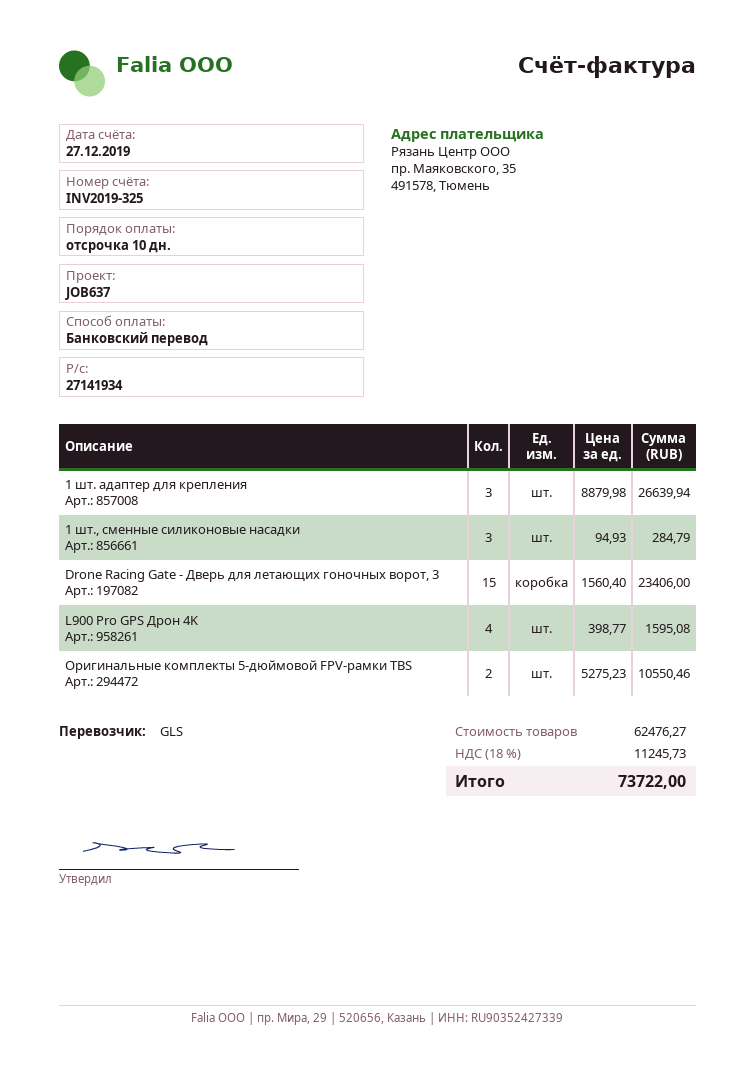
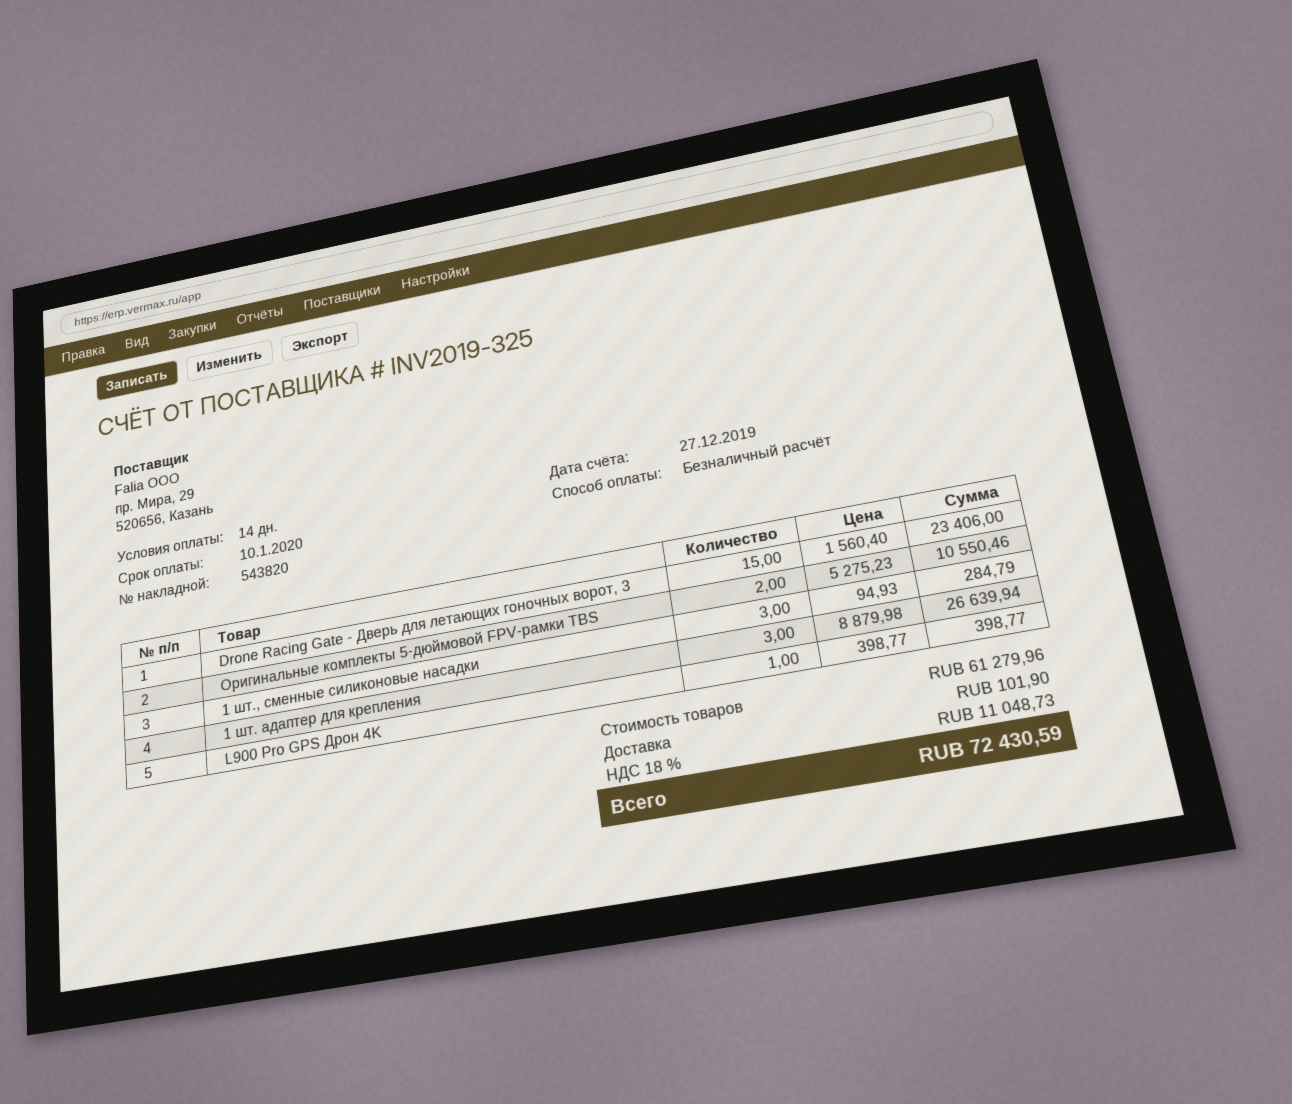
payment terms: 10 days -> 14 days
L900 Pro GPS Дрон 4K: 4 x 398.77 = 1595.08 -> 1 x 398.77 = 398.77
subtotal: 62476.27 -> 61279.96
shipping: none -> 101.90
tax: 18% = 11245.73 -> 18% = 11048.73
total: 73722.00 -> 72430.59

